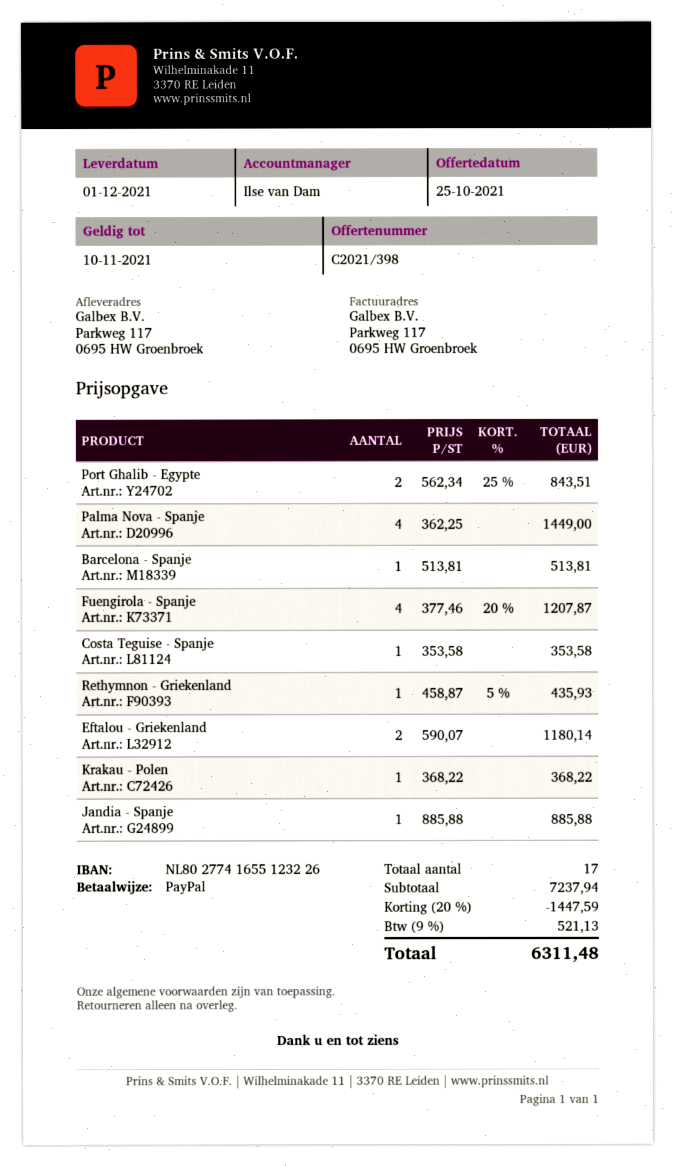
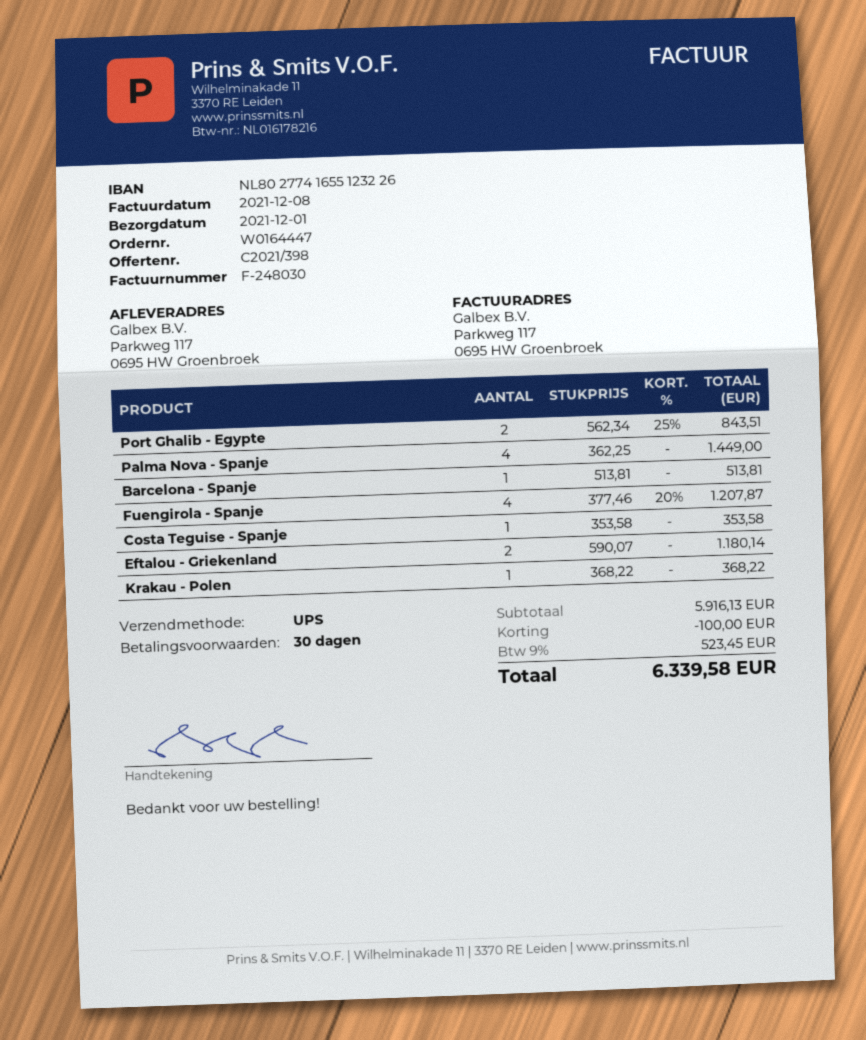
Rethymnon - Griekenland: 1 x 458.87 - 5% = 435.93 -> none
Jandia - Spanje: 1 x 885.88 = 885.88 -> none
subtotal: 7237.94 -> 5916.13
discount: 1447.59 -> 100.00
tax: 9% = 521.13 -> 9% = 523.45
total: 6311.48 -> 6339.58

